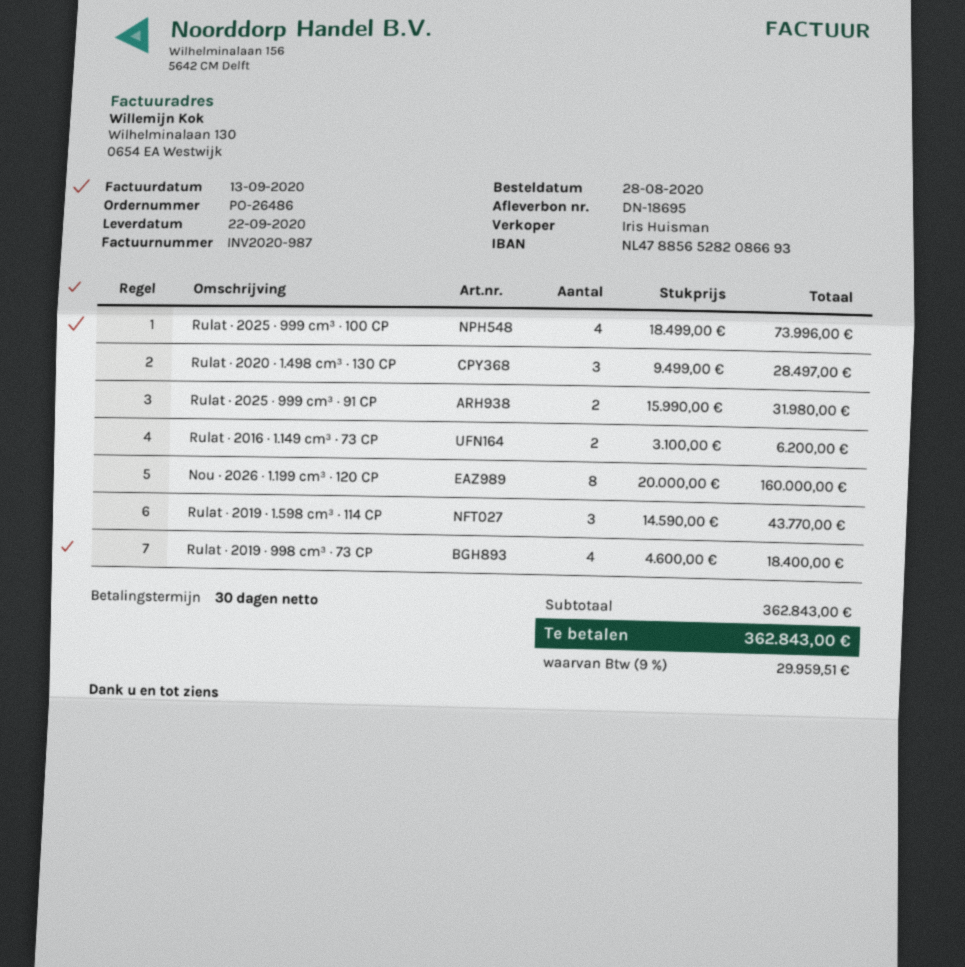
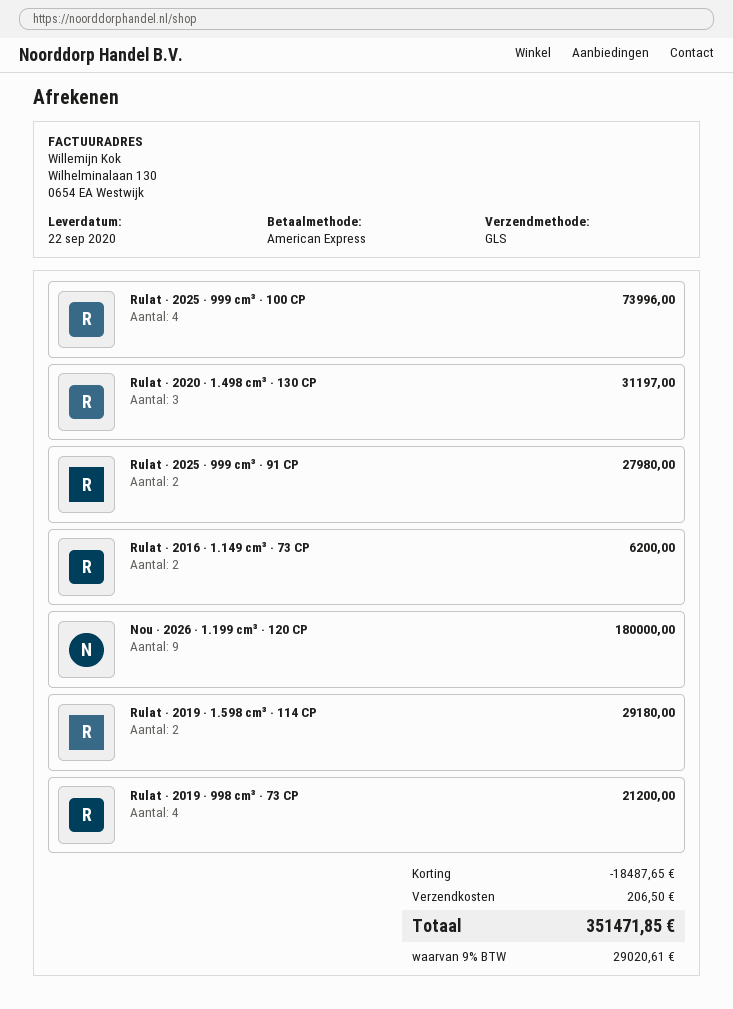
Rulat · 2020 · 1.498 cm³ · 130 CP: 3 for 28497.00 -> 3 for 31197.00
Rulat · 2025 · 999 cm³ · 91 CP: 2 for 31980.00 -> 2 for 27980.00
Nou · 2026 · 1.199 cm³ · 120 CP: 8 for 160000.00 -> 9 for 180000.00
Rulat · 2019 · 1.598 cm³ · 114 CP: 3 for 43770.00 -> 2 for 29180.00
Rulat · 2019 · 998 cm³ · 73 CP: 4 for 18400.00 -> 4 for 21200.00
discount: none -> 18487.65
shipping: none -> 206.50
tax: 9% = 29959.51 -> 9% = 29020.61
total: 362843.00 -> 351471.85

